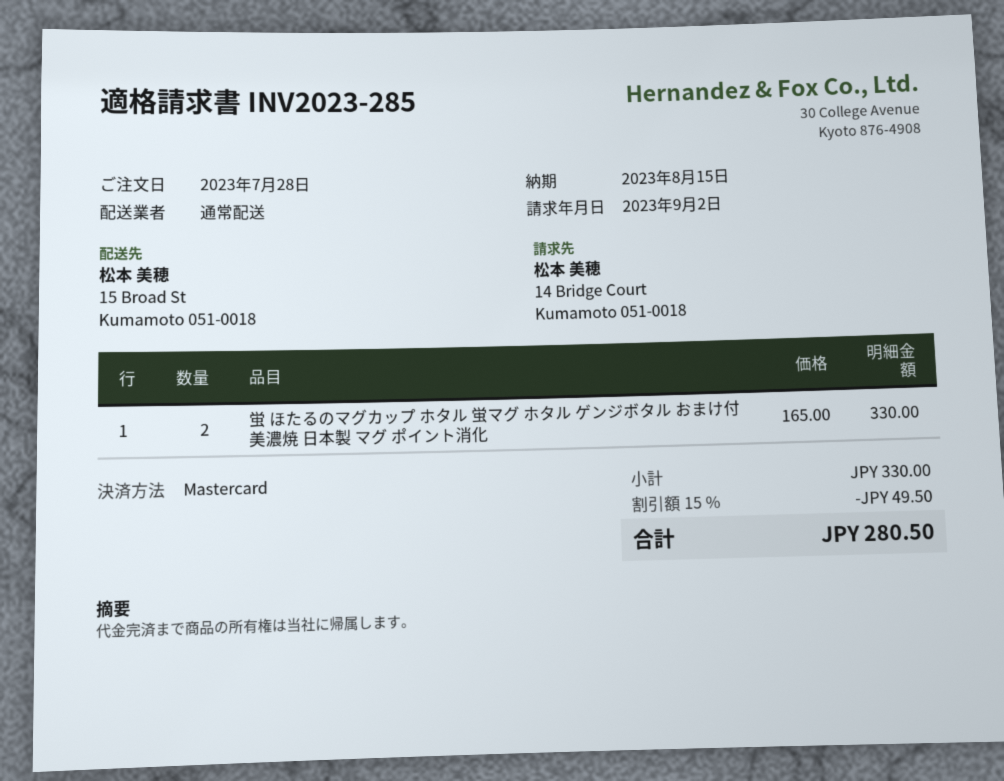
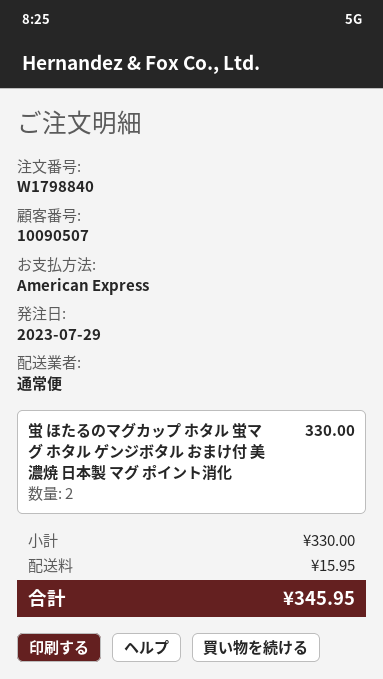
order date: 2023-07-28 -> 2023-07-29
payment method: Mastercard -> American Express
discount: 15% = 49.50 -> none
shipping: none -> 15.95
total: 280.50 -> 345.95

